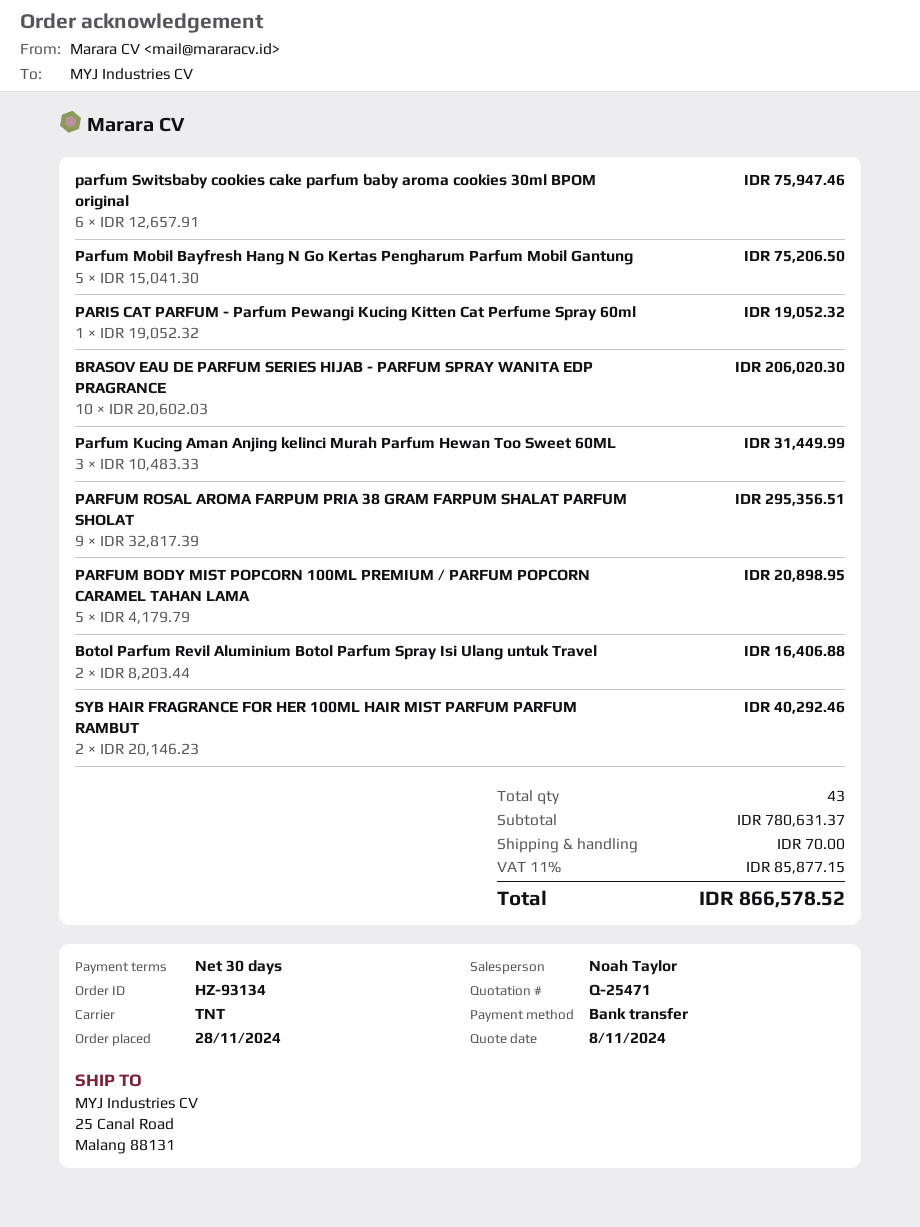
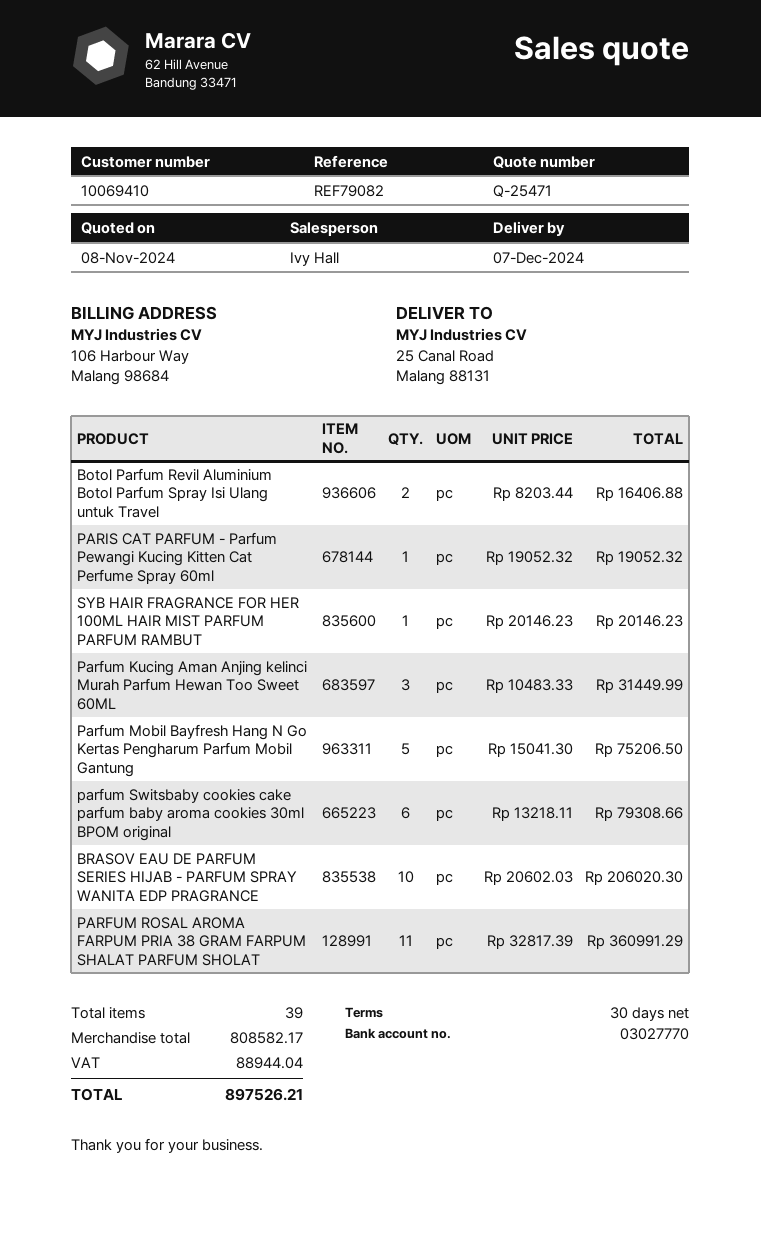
sales rep: Noah Taylor -> Ivy Hall
parfum Switsbaby cookies cake parfum baby aroma cookies 30ml BPOM original: 6 x 12657.91 = 75947.46 -> 6 x 13218.11 = 79308.66
PARFUM ROSAL AROMA FARPUM PRIA 38 GRAM FARPUM SHALAT PARFUM SHOLAT: 9 x 32817.39 = 295356.51 -> 11 x 32817.39 = 360991.29
PARFUM BODY MIST POPCORN 100ML PREMIUM / PARFUM POPCORN CARAMEL TAHAN LAMA: 5 x 4179.79 = 20898.95 -> none
SYB HAIR FRAGRANCE FOR HER 100ML HAIR MIST PARFUM PARFUM RAMBUT: 2 x 20146.23 = 40292.46 -> 1 x 20146.23 = 20146.23
total quantity: 43 -> 39
subtotal: 780631.37 -> 808582.17
shipping: 70.00 -> none
tax: 85877.15 -> 88944.04
total: 866578.52 -> 897526.21

